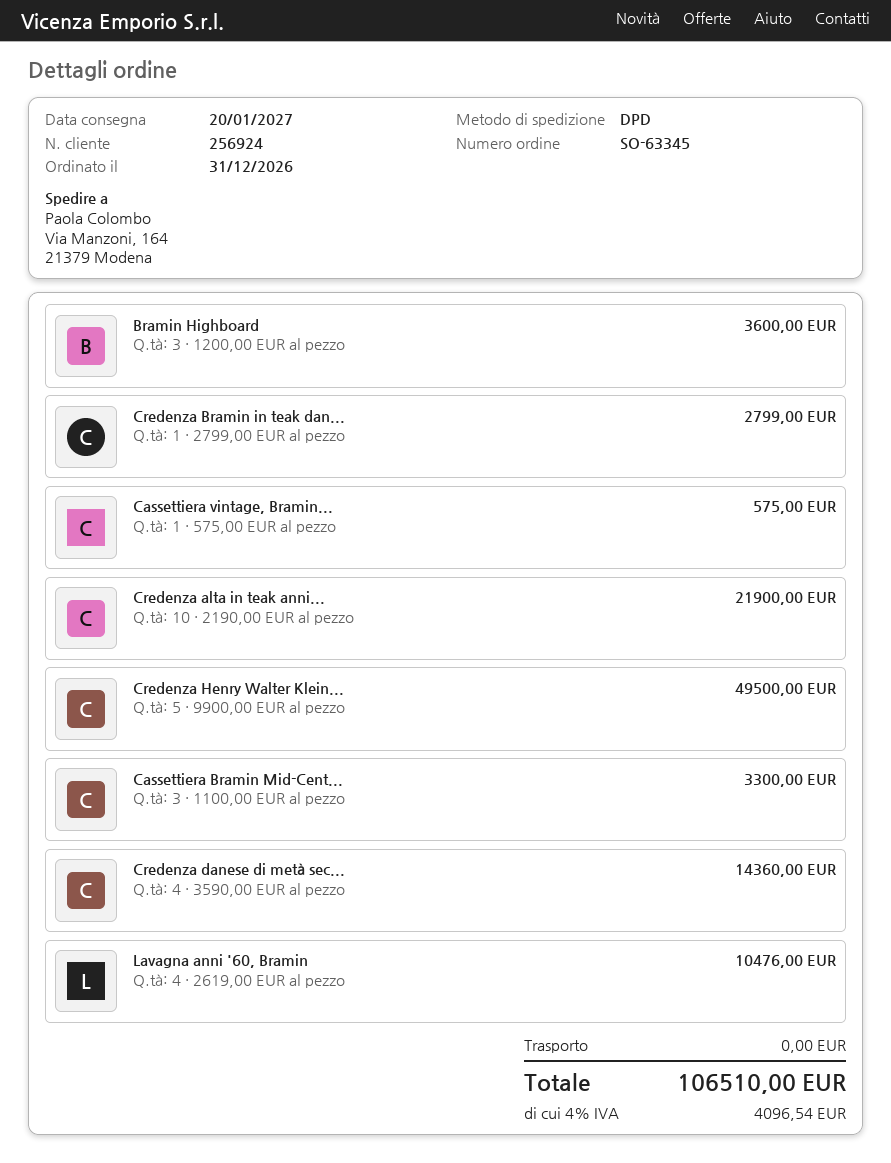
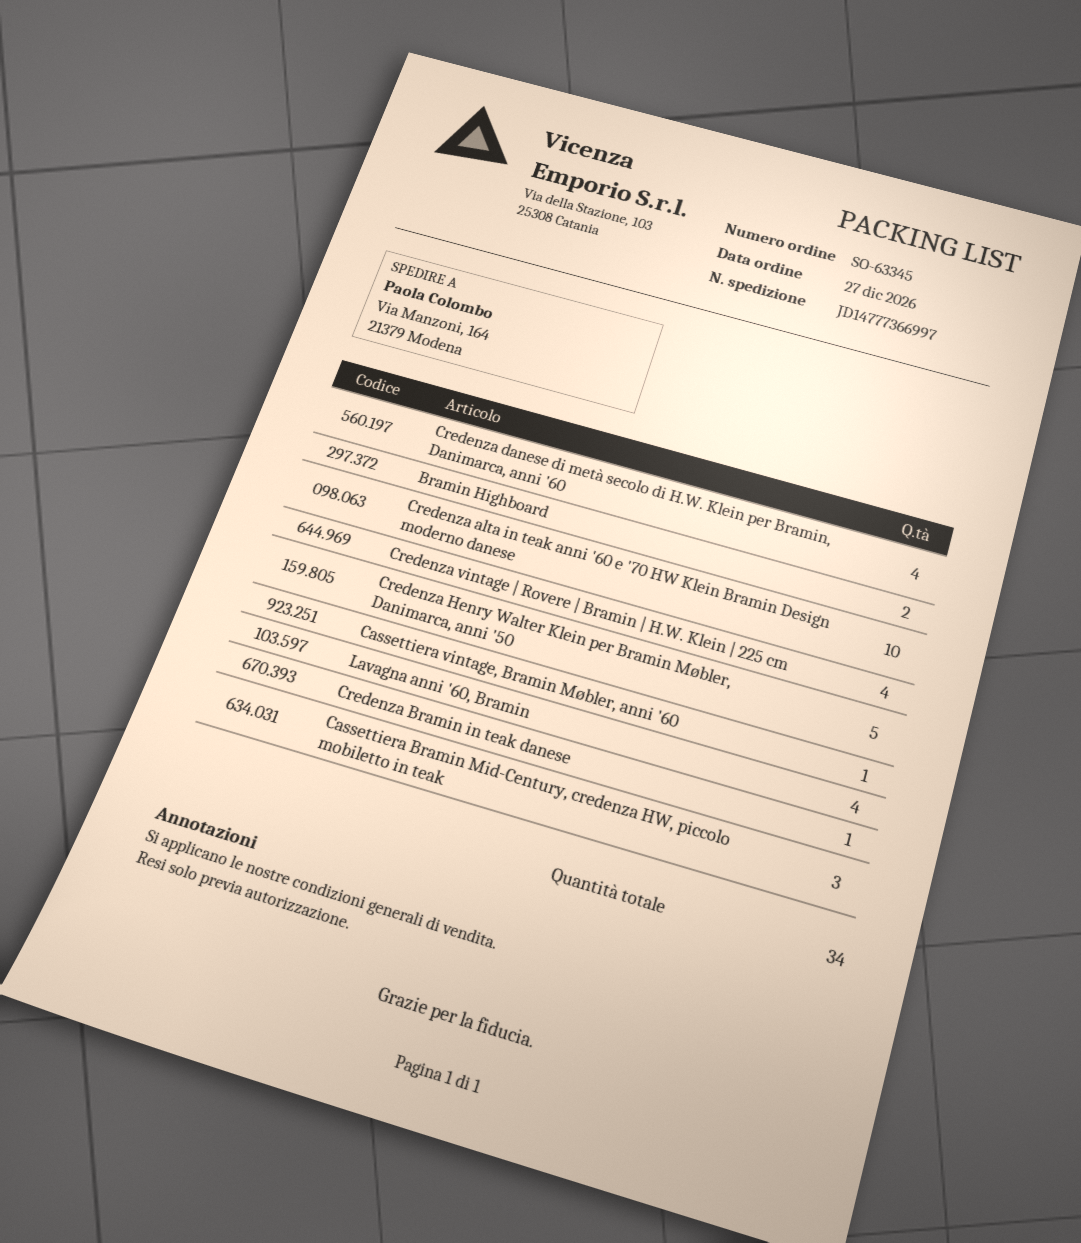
order date: 2026-12-31 -> 2026-12-27
Bramin Highboard: 3 -> 2
Credenza vintage | Rovere | Bramin | H.W. Klein | 225 cm: none -> 4

